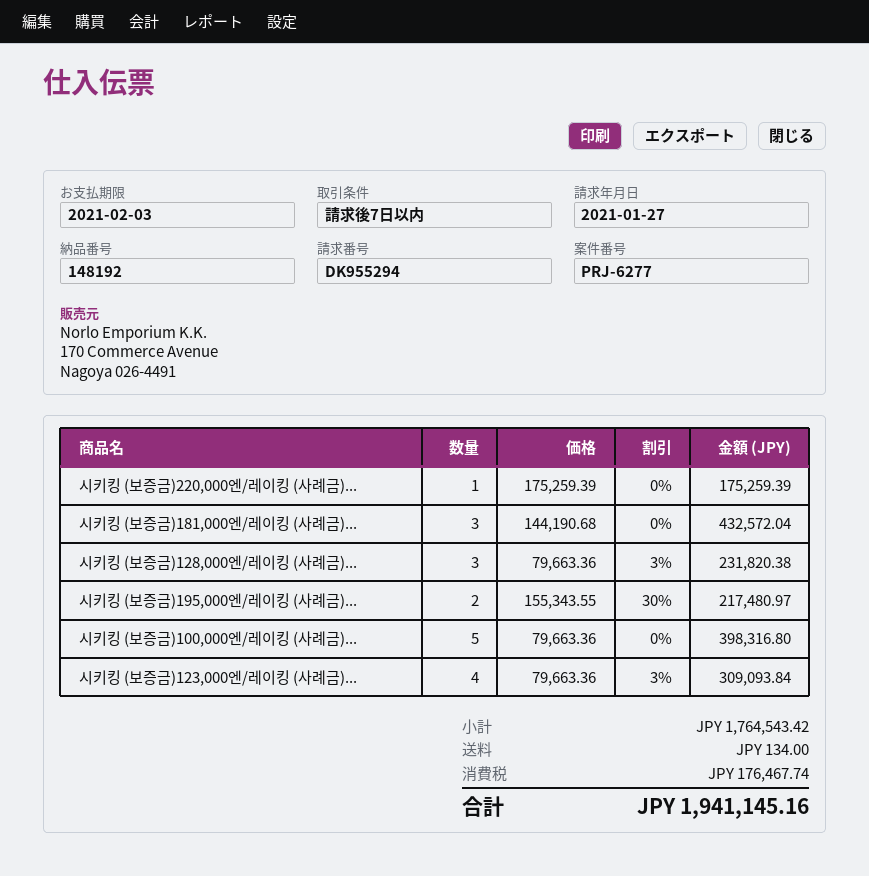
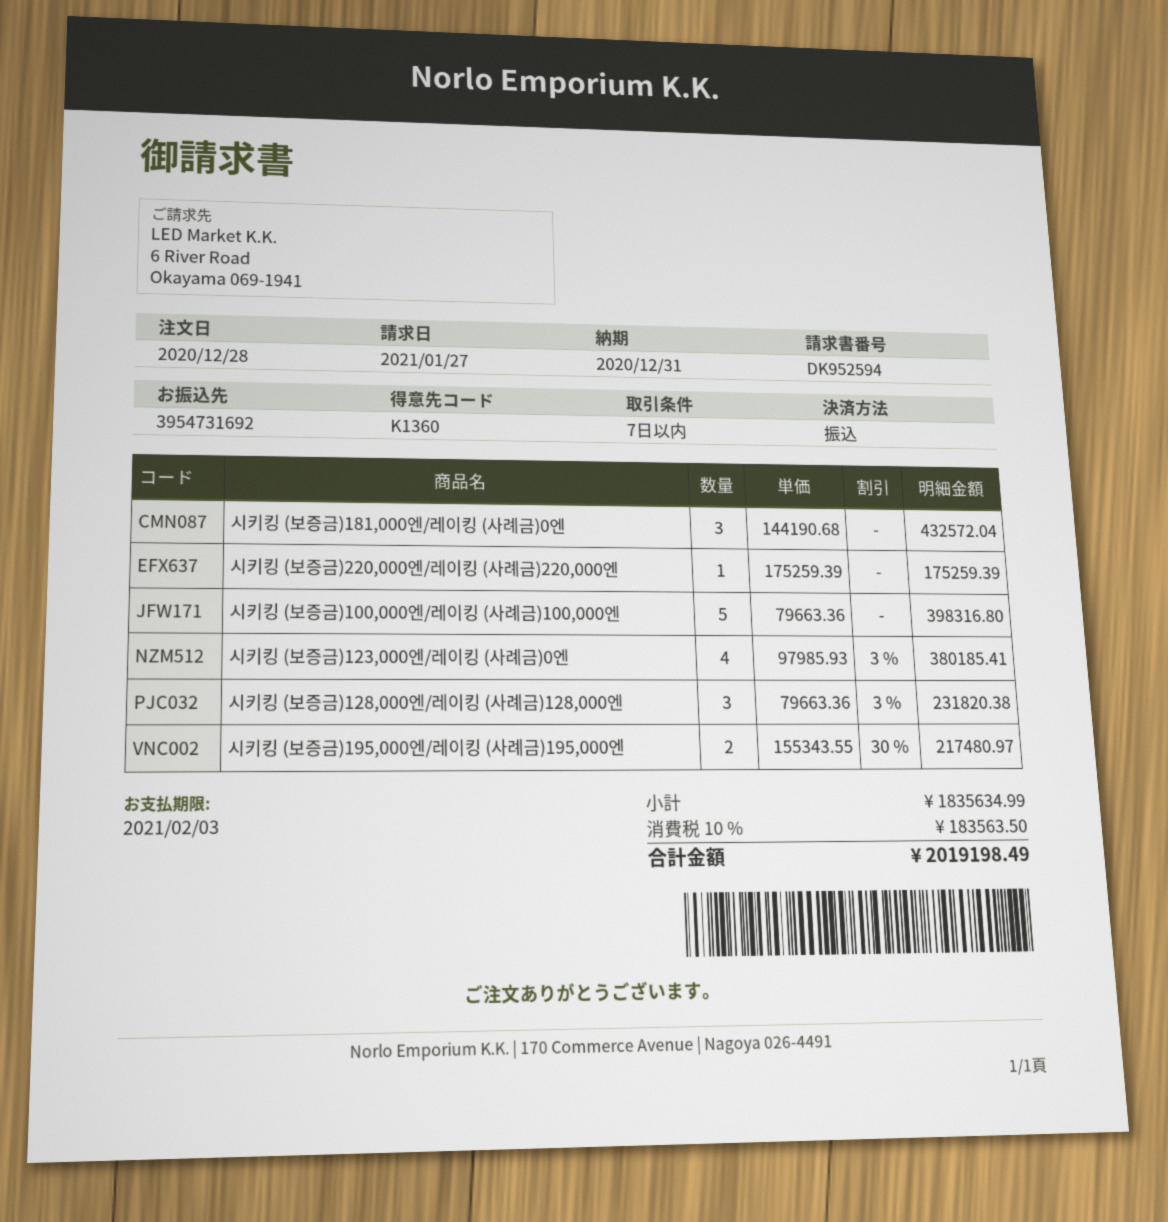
invoice number: DK955294 -> DK952594
시키킹 (보증금)123,000엔/레이킹 (사례금)...: 4 x 79663.36 - 3% = 309093.84 -> 4 x 97985.93 - 3% = 380185.41
subtotal: 1764543.42 -> 1835634.99
shipping: 134.00 -> none
tax: 176467.74 -> 183563.50
total: 1941145.16 -> 2019198.49

